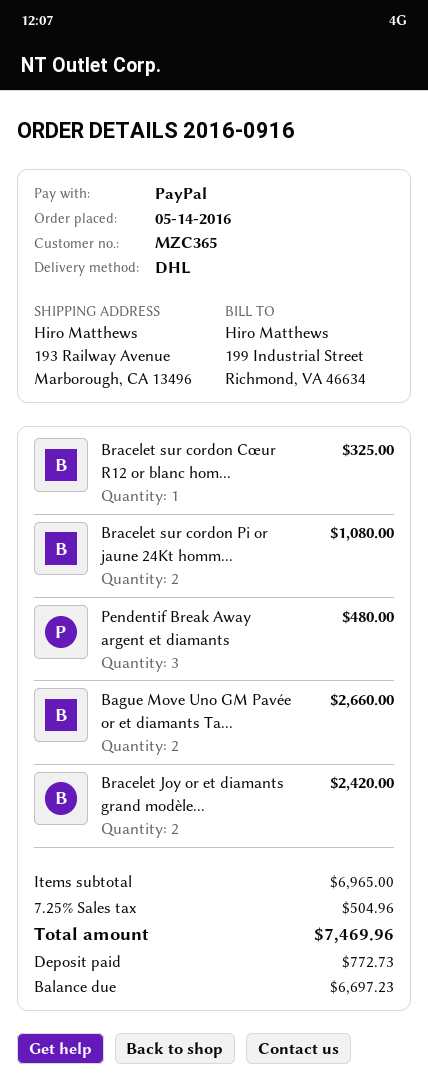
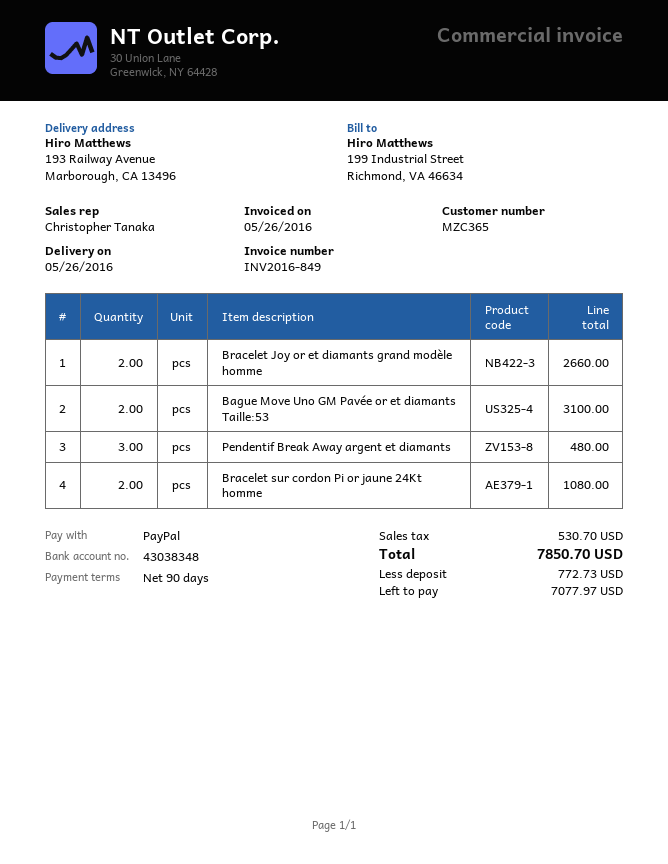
Bracelet sur cordon Cœur R12 or blanc hom...: 1 for 325.00 -> none
Bague Move Uno GM Pavée or et diamants Ta...: 2 for 2660.00 -> 2 for 3100.00
Bracelet Joy or et diamants grand modèle...: 2 for 2420.00 -> 2 for 2660.00
tax: 504.96 -> 530.70
total: 7469.96 -> 7850.70
balance: 6697.23 -> 7077.97

